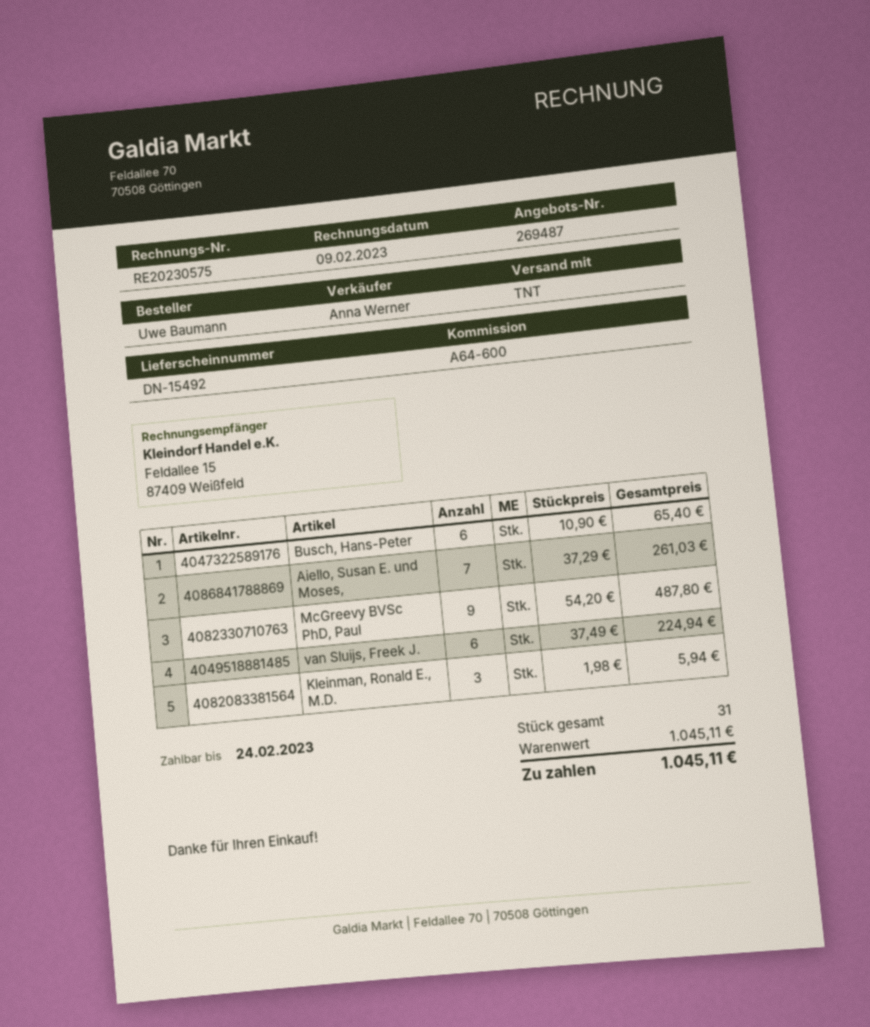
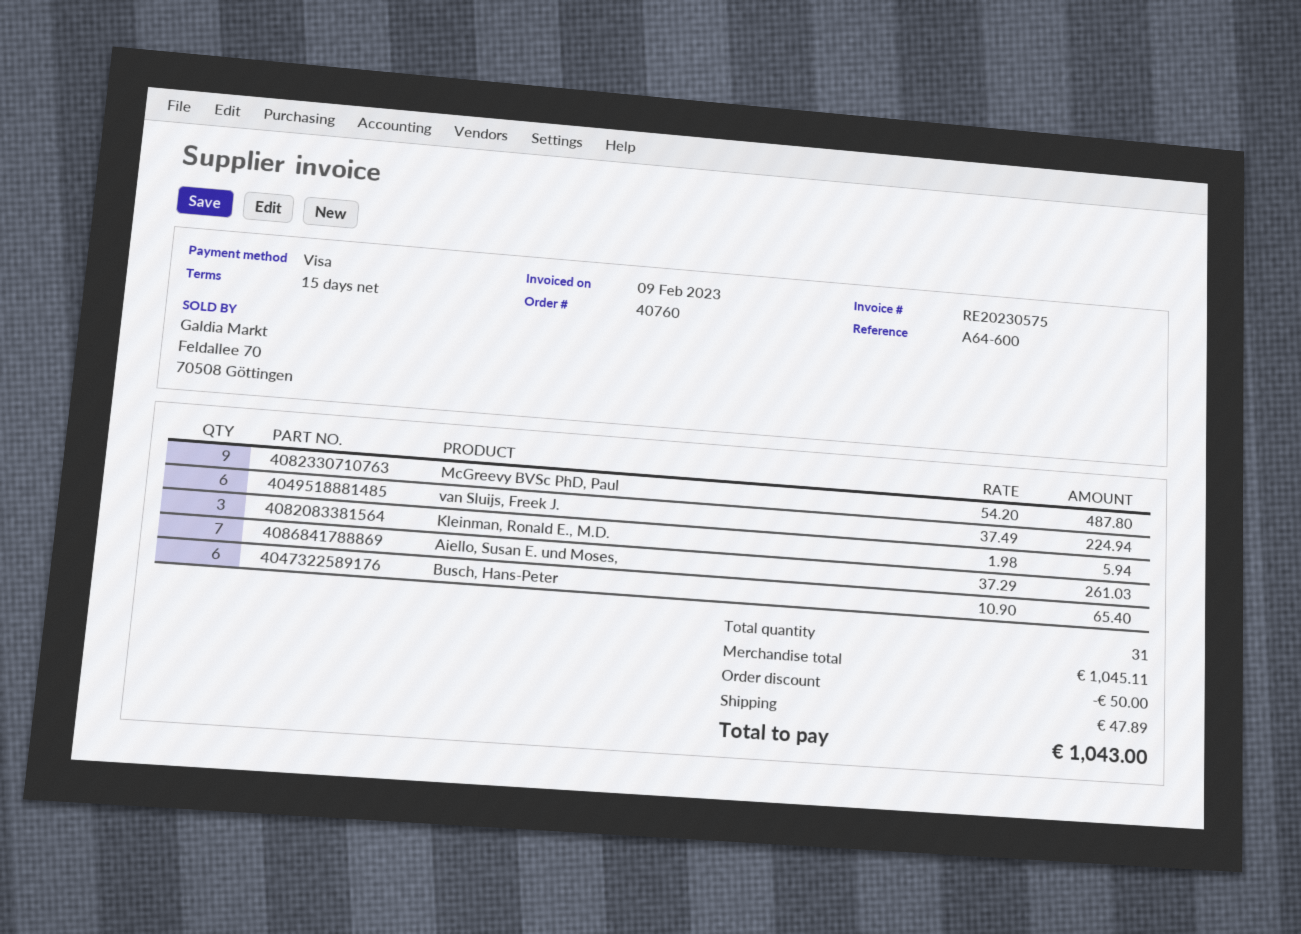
discount: none -> 50.00
shipping: none -> 47.89
total: 1045.11 -> 1043.00

